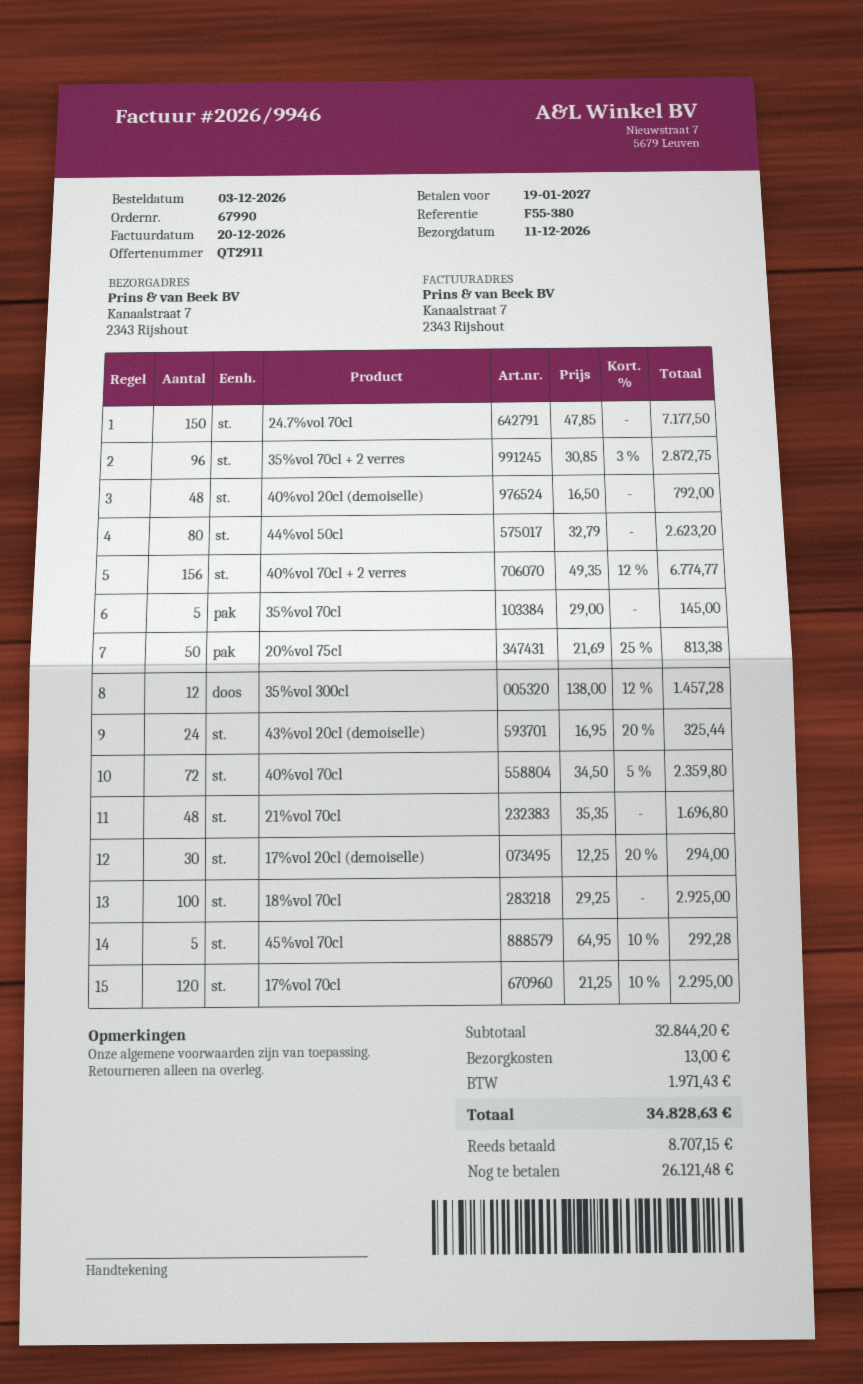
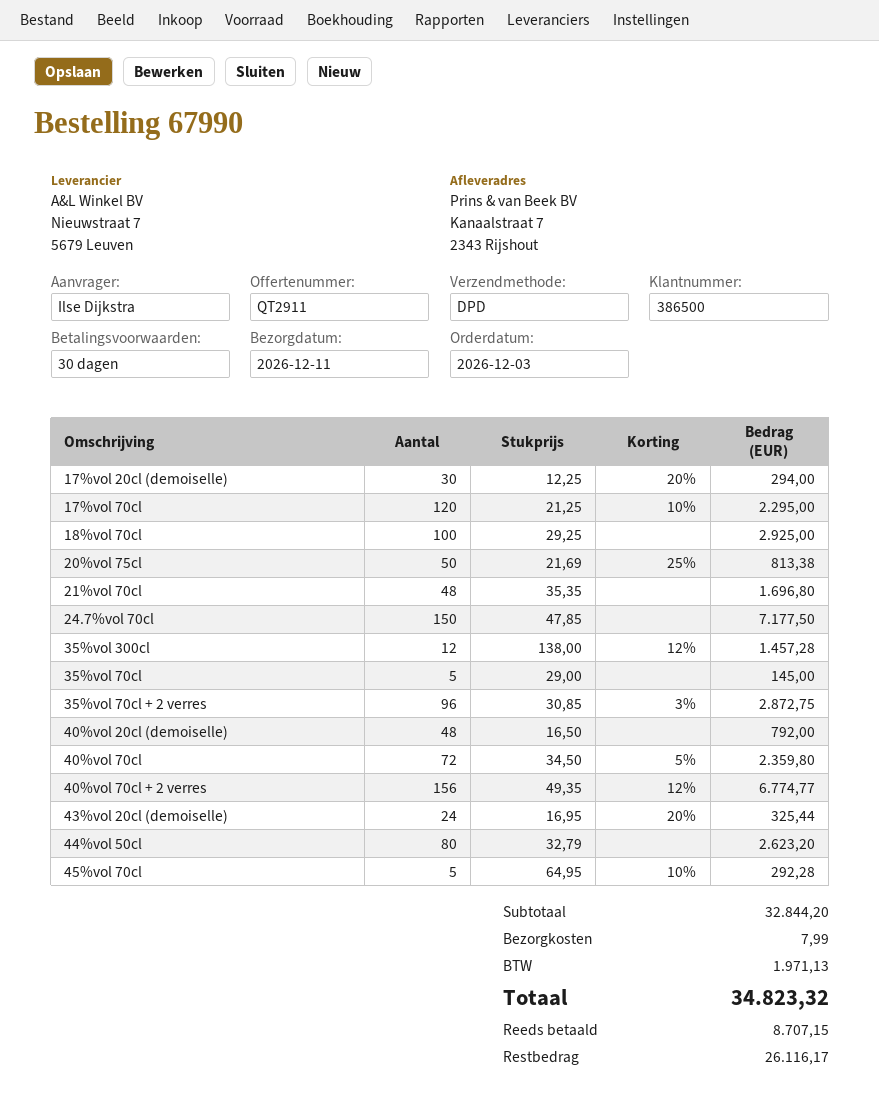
shipping: 13.00 -> 7.99
tax: 1971.43 -> 1971.13
total: 34828.63 -> 34823.32
balance: 26121.48 -> 26116.17

